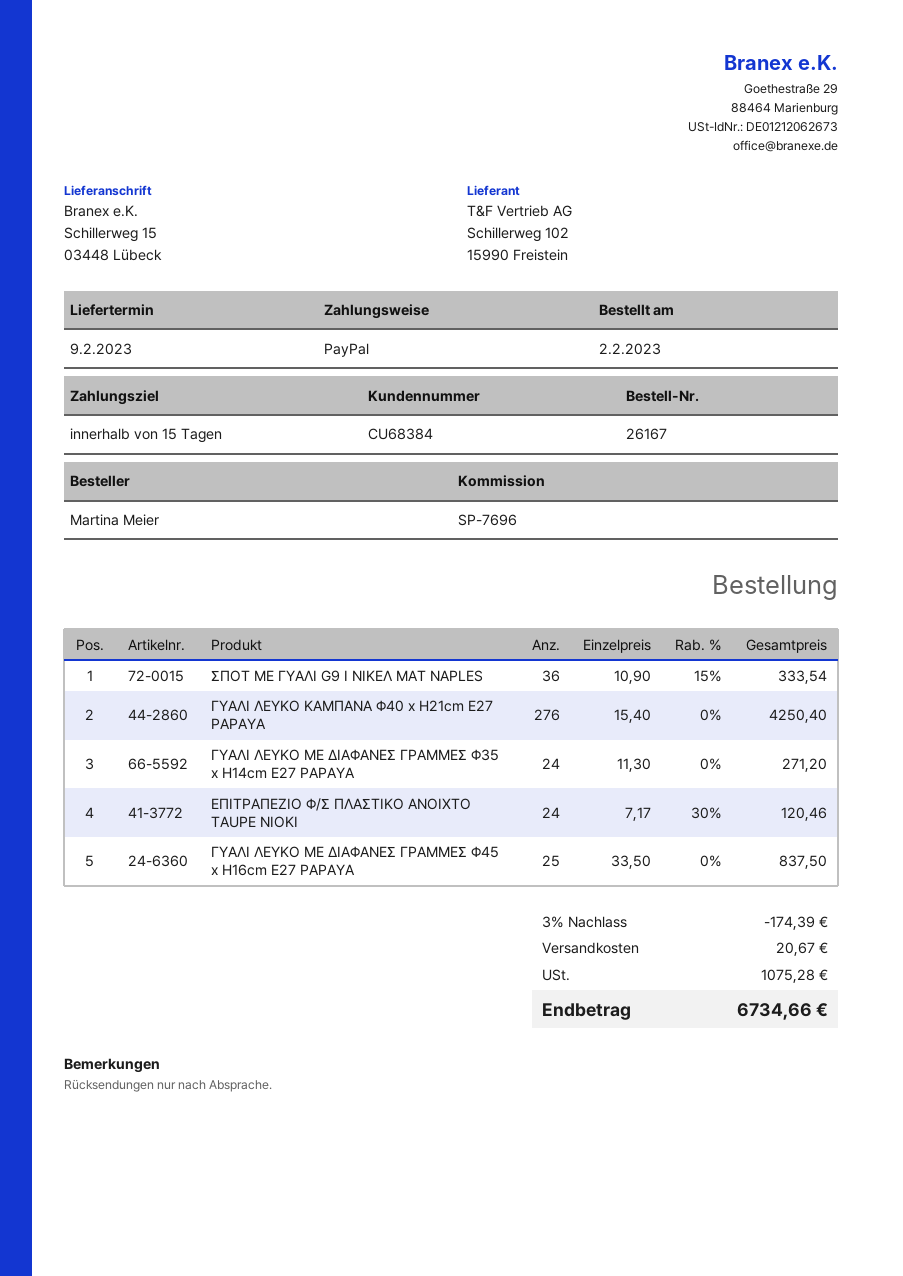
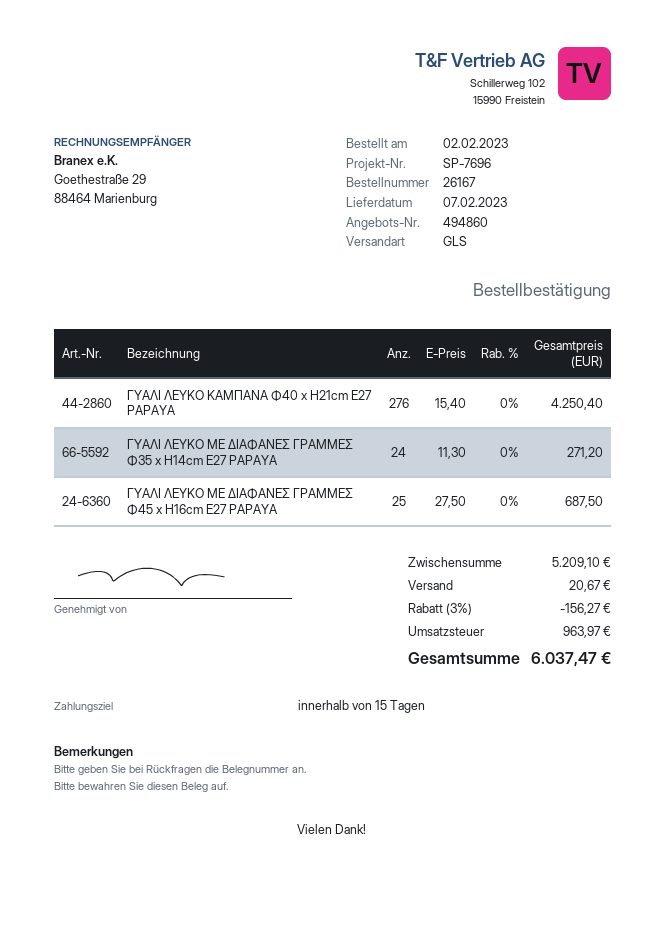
delivery date: 2023-02-09 -> 2023-02-07
ΣΠΟΤ ΜΕ ΓΥΑΛΙ G9 I ΝΙΚΕΛ ΜΑΤ NAPLES: 36 x 10.90 - 15% = 333.54 -> none
ΕΠΙΤΡΑΠΕΖΙΟ Φ/Σ ΠΛΑΣΤΙΚΟ ΑΝΟΙΧΤΟ TAUPE NIOKI: 24 x 7.17 - 30% = 120.46 -> none
ΓΥΑΛΙ ΛΕΥΚΟ ΜΕ ΔΙΑΦΑΝΕΣ ΓΡΑΜΜΕΣ Φ45 x H16cm E27 PAPAYA: 25 x 33.50 = 837.50 -> 25 x 27.50 = 687.50
discount: 3% = 174.39 -> 3% = 156.27
tax: 1075.28 -> 963.97
total: 6734.66 -> 6037.47

